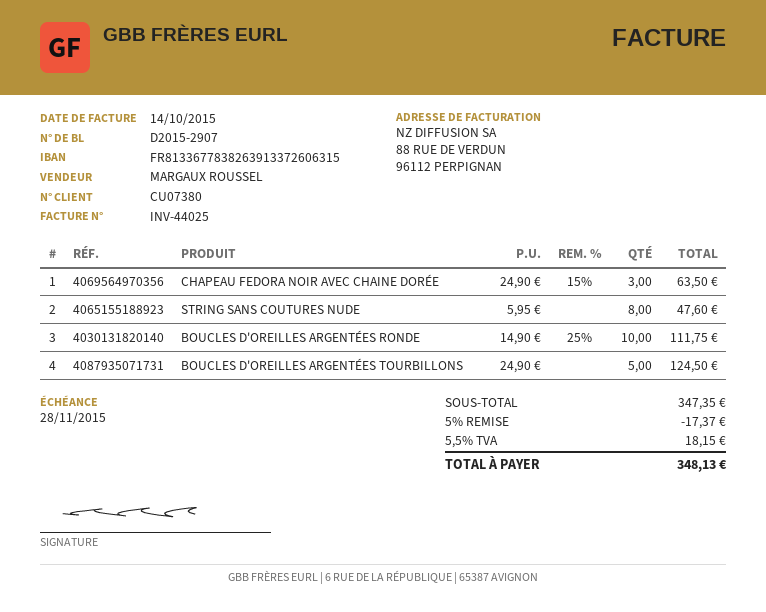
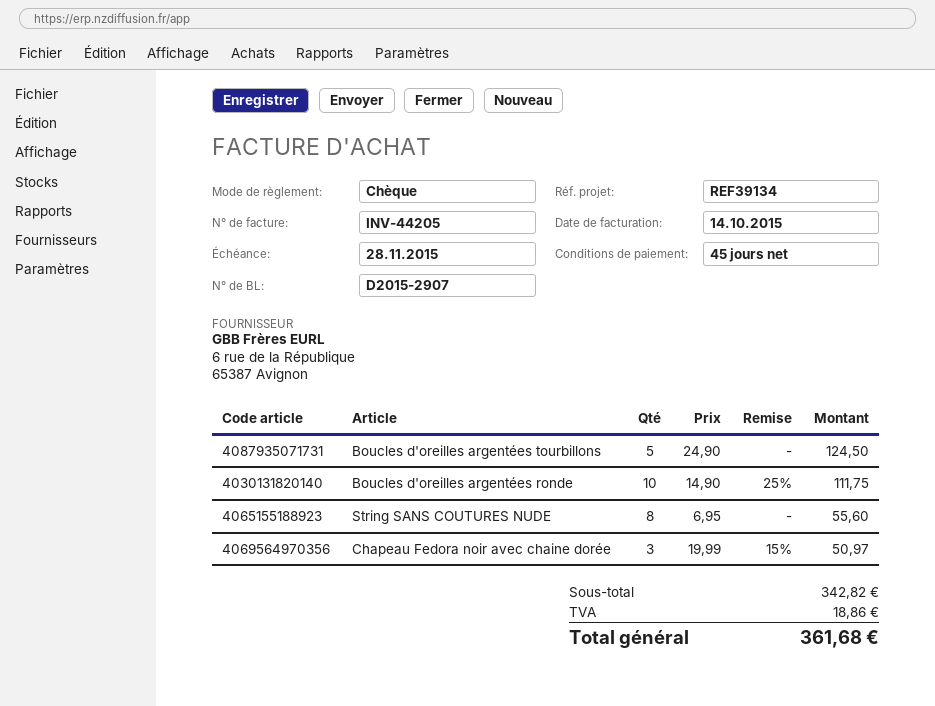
invoice number: INV-44025 -> INV-44205
CHAPEAU FEDORA NOIR AVEC CHAINE DORÉE: 3 x 24.90 - 15% = 63.50 -> 3 x 19.99 - 15% = 50.97
STRING SANS COUTURES NUDE: 8 x 5.95 = 47.60 -> 8 x 6.95 = 55.60
subtotal: 347.35 -> 342.82
discount: 5% = 17.37 -> none
tax: 18.15 -> 18.86
total: 348.13 -> 361.68

